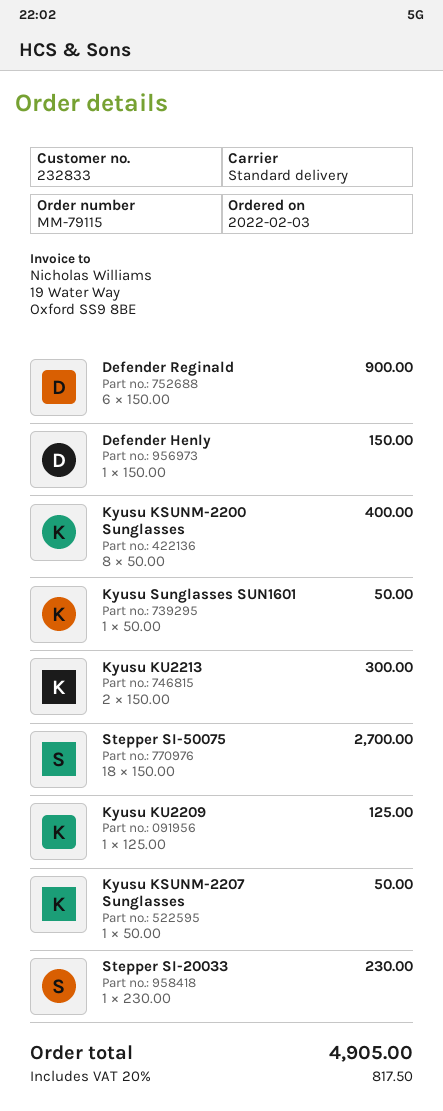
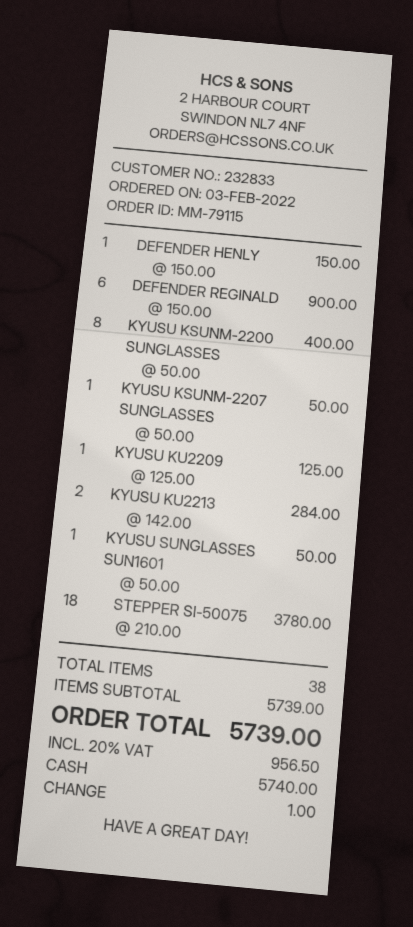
Kyusu KU2213: 2 x 150.00 = 300.00 -> 2 x 142.00 = 284.00
Stepper SI-50075: 18 x 150.00 = 2700.00 -> 18 x 210.00 = 3780.00
Stepper SI-20033: 1 x 230.00 = 230.00 -> none
tax: 20% = 817.50 -> 20% = 956.50
total: 4905.00 -> 5739.00

